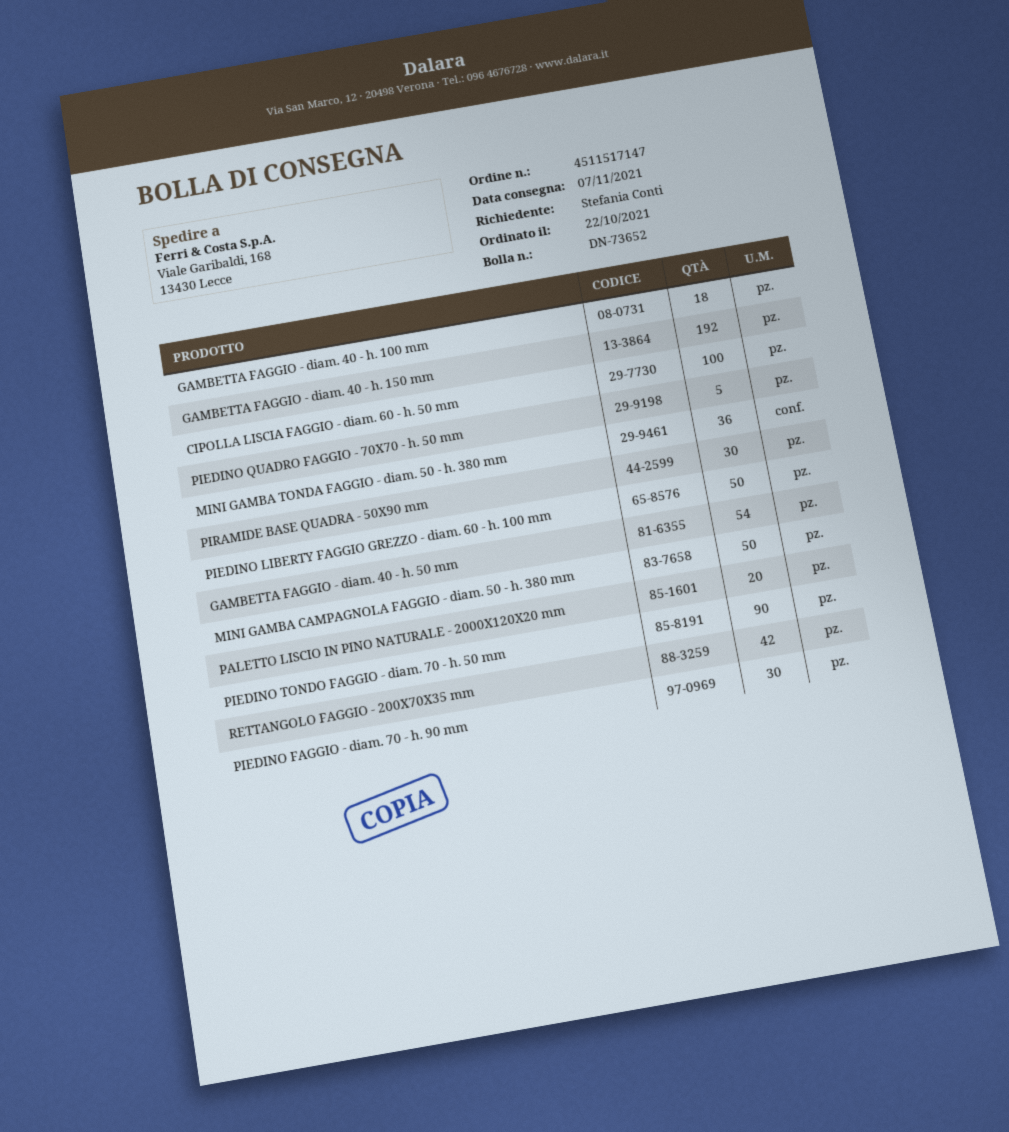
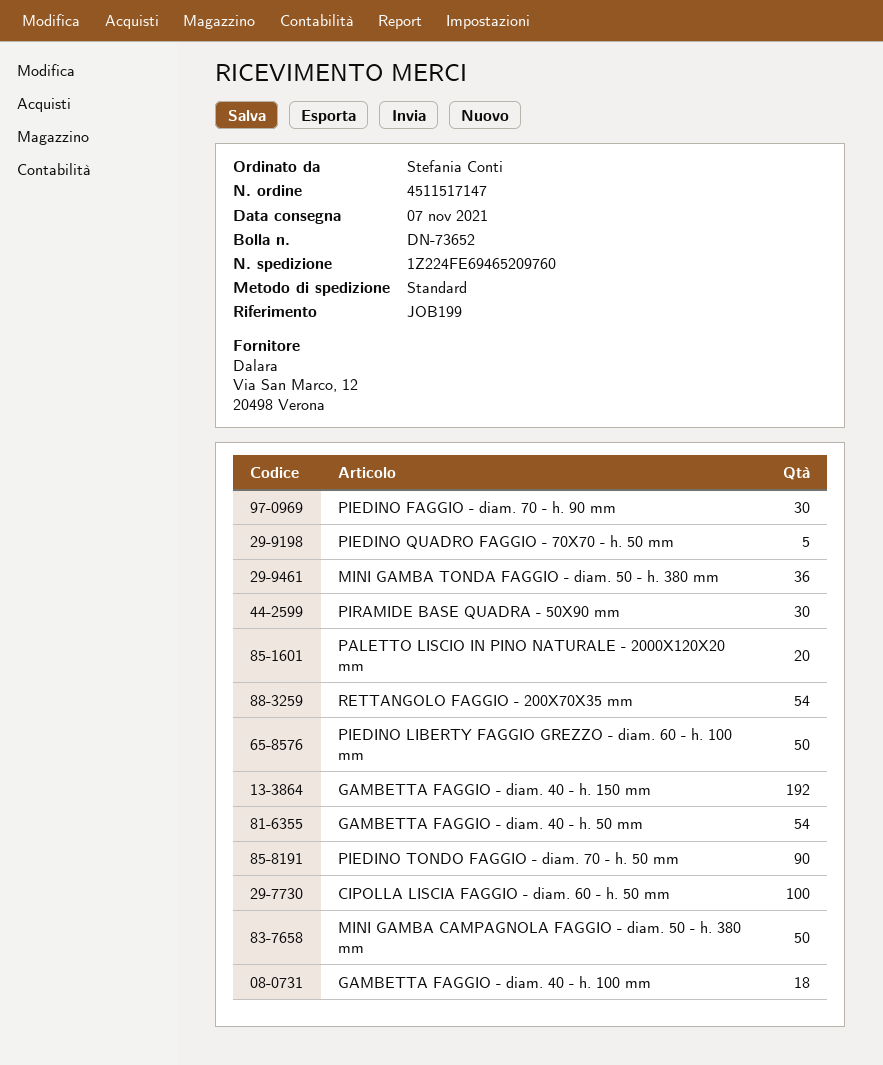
RETTANGOLO FAGGIO - 200X70X35 mm: 42 -> 54

